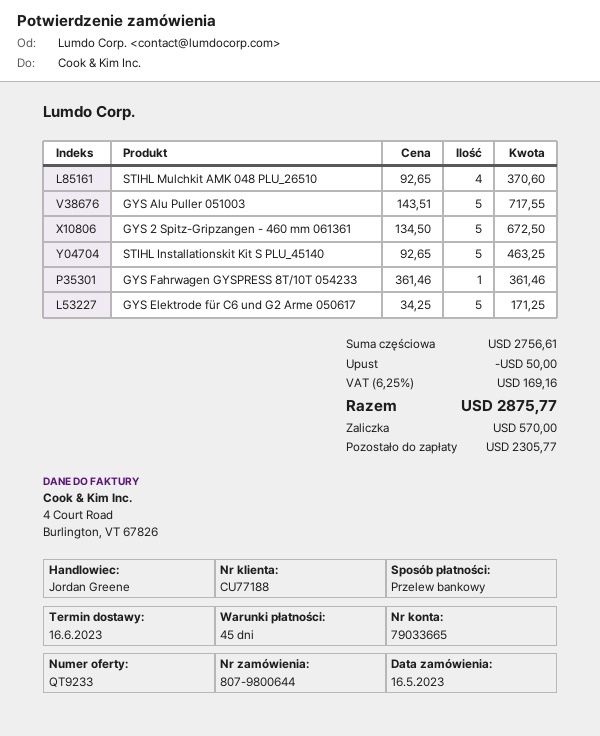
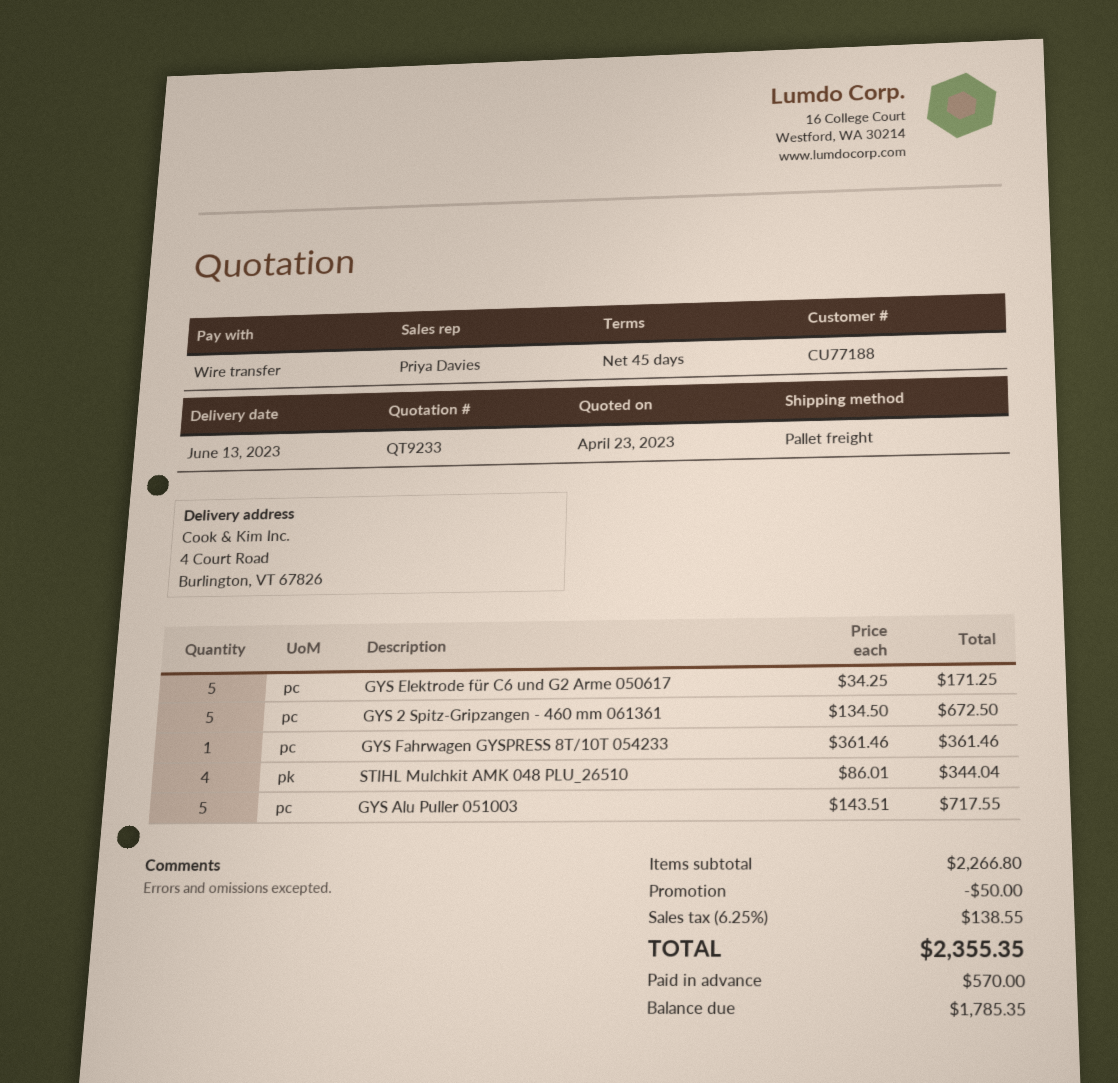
delivery date: 2023-06-16 -> 2023-06-13
sales rep: Jordan Greene -> Priya Davies
STIHL Mulchkit AMK 048 PLU_26510: 4 x 92.65 = 370.60 -> 4 x 86.01 = 344.04
STIHL Installationskit Kit S PLU_45140: 5 x 92.65 = 463.25 -> none
subtotal: 2756.61 -> 2266.80
tax: 6.25% = 169.16 -> 6.25% = 138.55
total: 2875.77 -> 2355.35
balance: 2305.77 -> 1785.35

